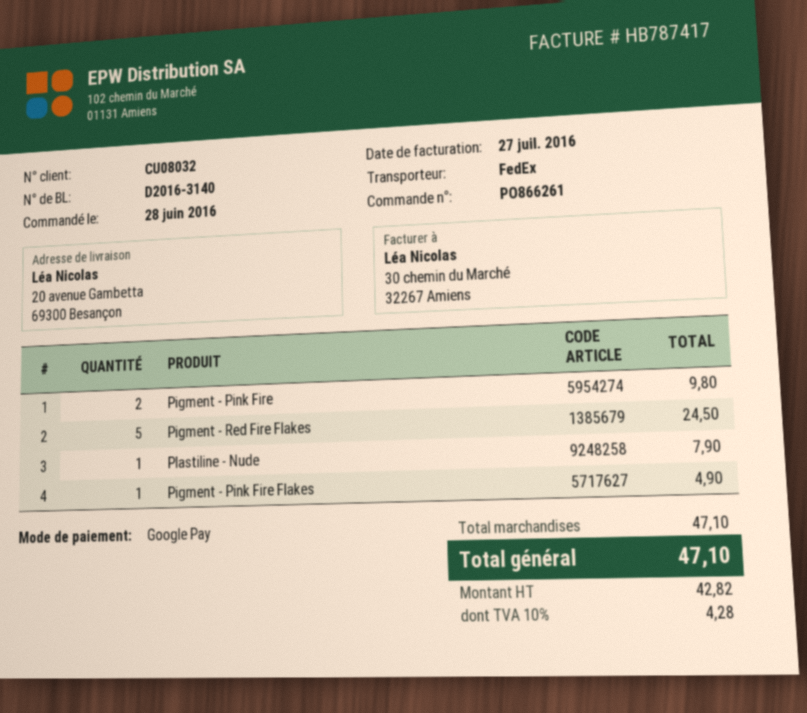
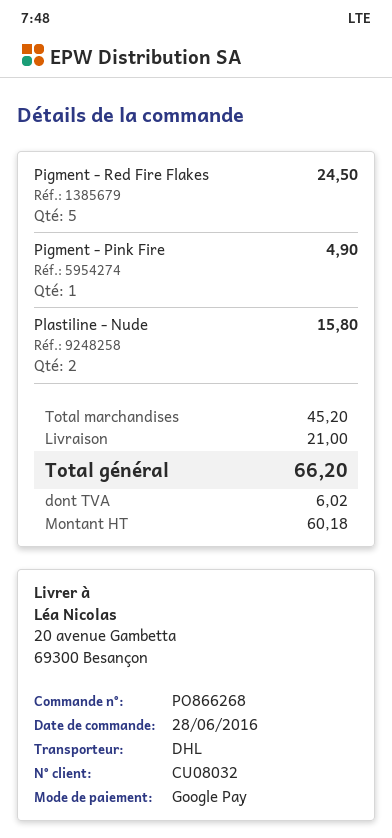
order number: PO866261 -> PO866268
shipping method: FedEx -> DHL
Pigment - Pink Fire: 2 for 9.80 -> 1 for 4.90
Plastiline - Nude: 1 for 7.90 -> 2 for 15.80
Pigment - Pink Fire Flakes: 1 for 4.90 -> none
subtotal: 47.10 -> 45.20
shipping: none -> 21.00
net: 42.82 -> 60.18
tax: 4.28 -> 6.02
total: 47.10 -> 66.20

